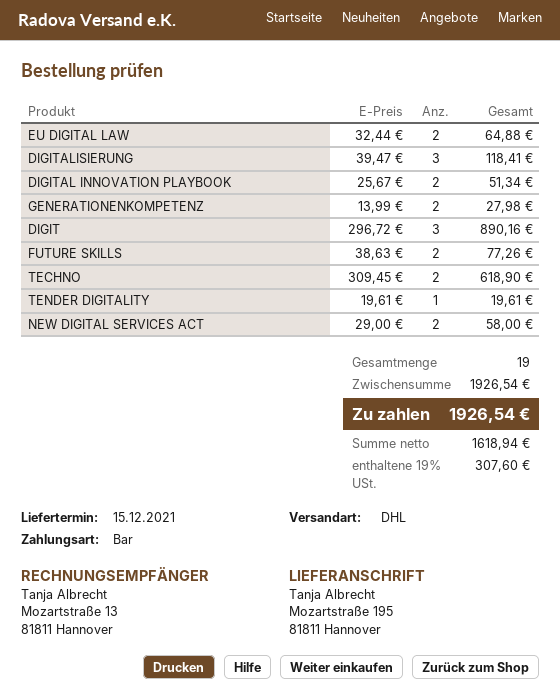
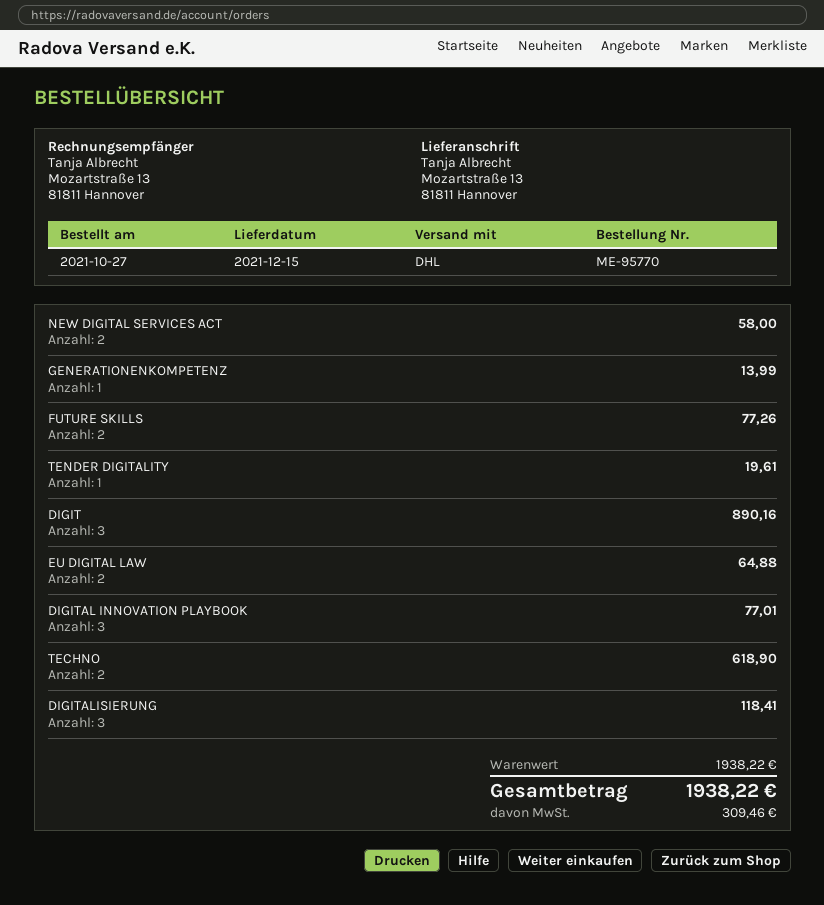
ship to: Mozartstraße 195, 81811 Hannover -> Mozartstraße 13, 81811 Hannover
DIGITAL INNOVATION PLAYBOOK: 2 for 51.34 -> 3 for 77.01
GENERATIONENKOMPETENZ: 2 for 27.98 -> 1 for 13.99
subtotal: 1926.54 -> 1938.22
tax: 307.60 -> 309.46
total: 1926.54 -> 1938.22

